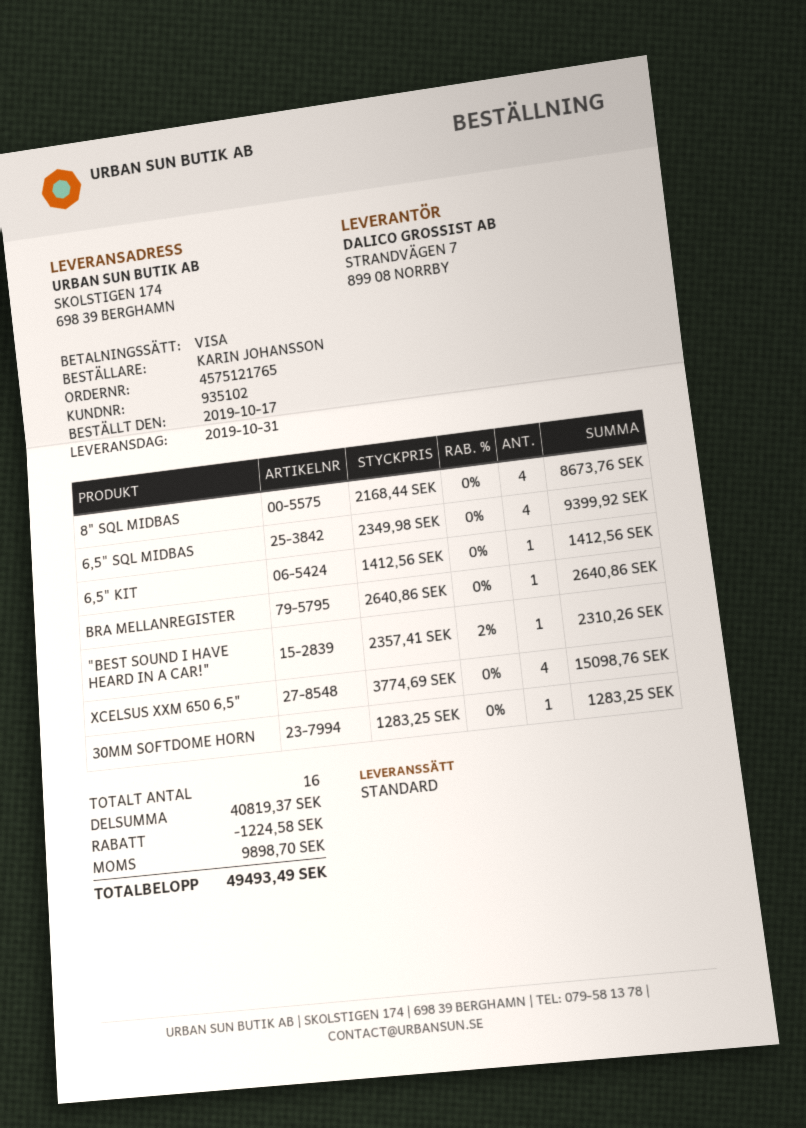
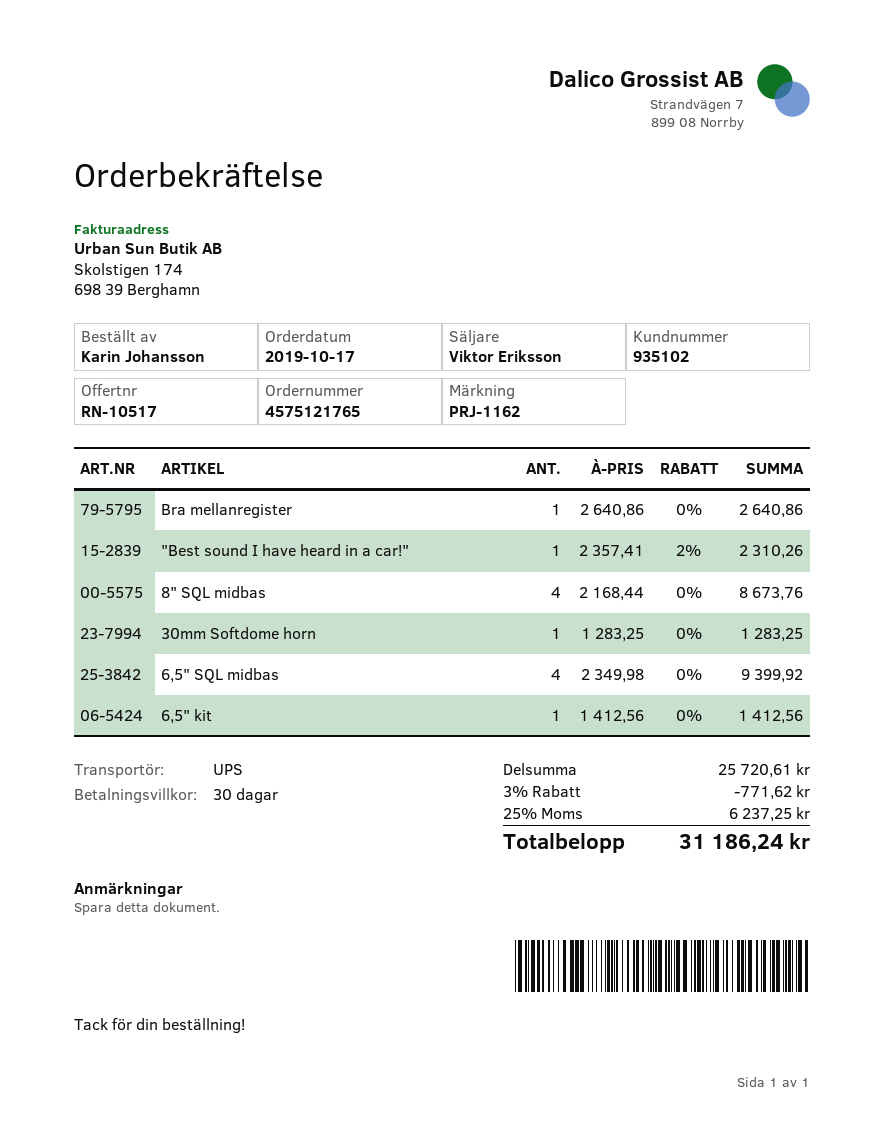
shipping method: standard -> UPS
XCELSUS XXM 650 6,5": 4 x 3774.69 = 15098.76 -> none
subtotal: 40819.37 -> 25720.61
discount: 1224.58 -> 771.62
tax: 9898.70 -> 6237.25
total: 49493.49 -> 31186.24

